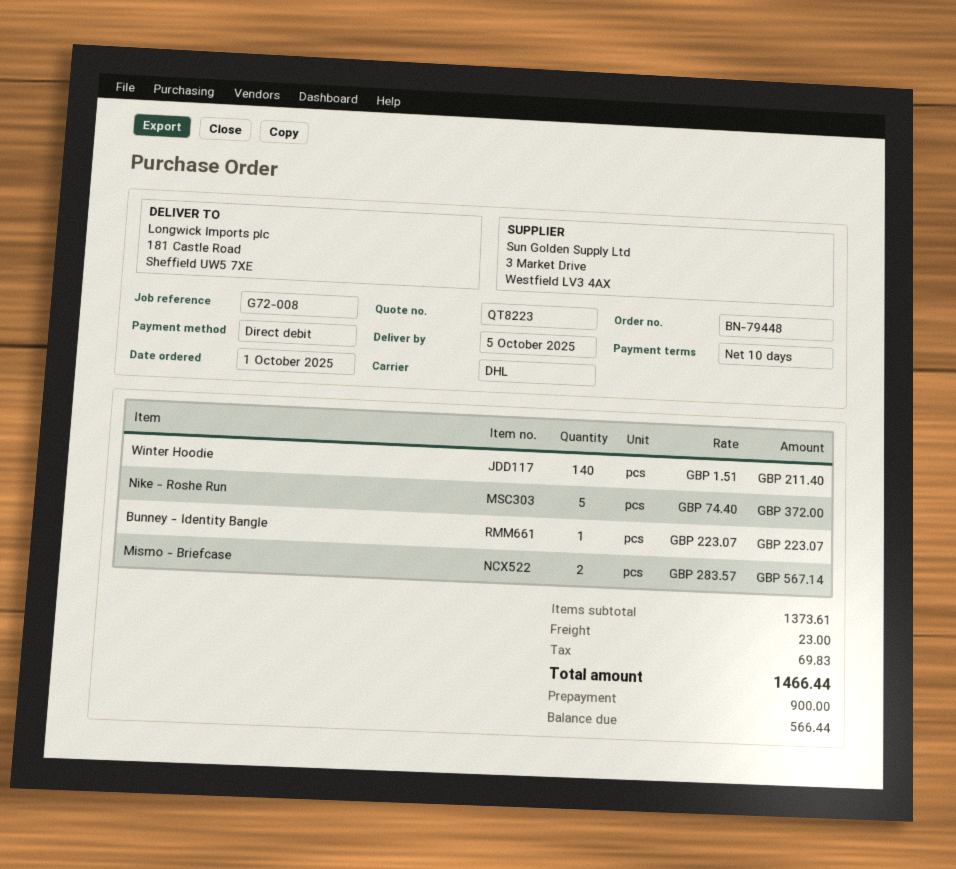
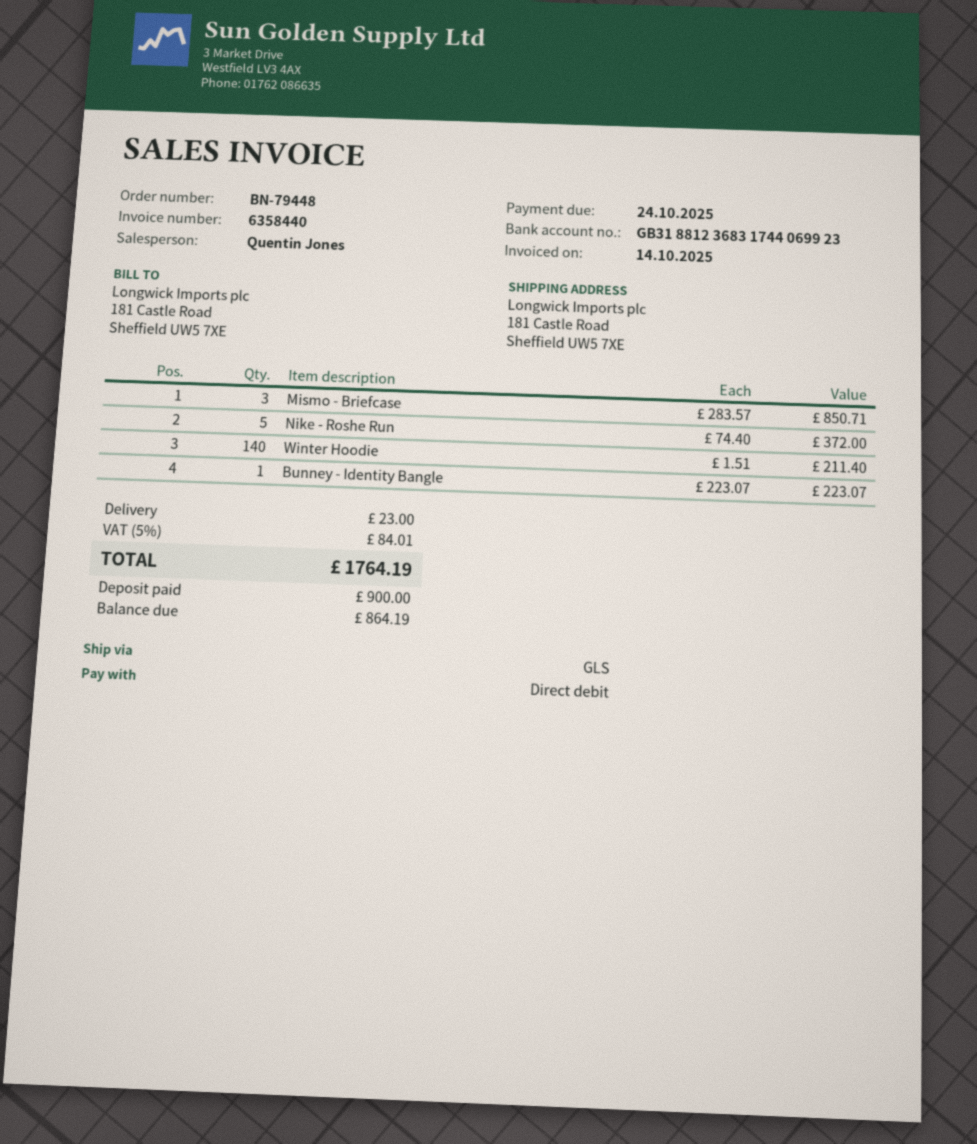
shipping method: DHL -> GLS
Mismo - Briefcase: 2 x 283.57 = 567.14 -> 3 x 283.57 = 850.71
tax: 69.83 -> 84.01
total: 1466.44 -> 1764.19
balance: 566.44 -> 864.19

